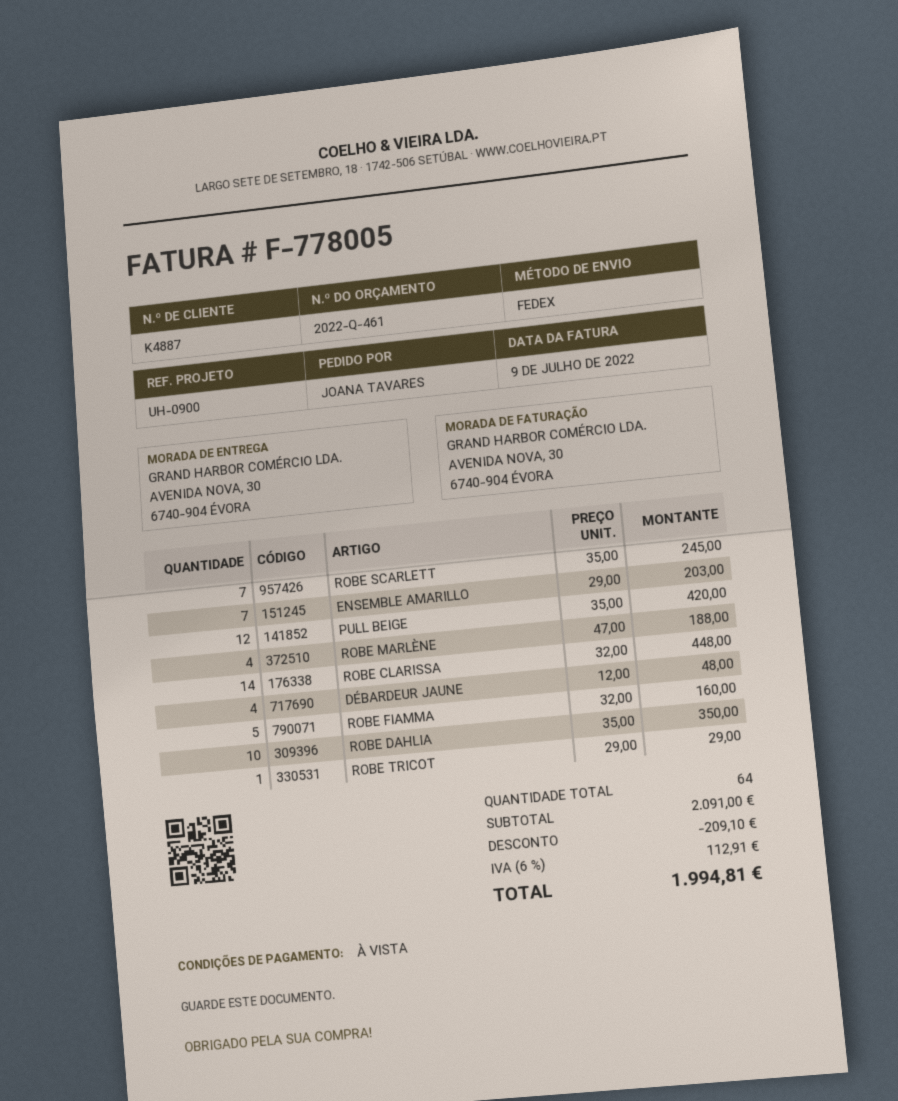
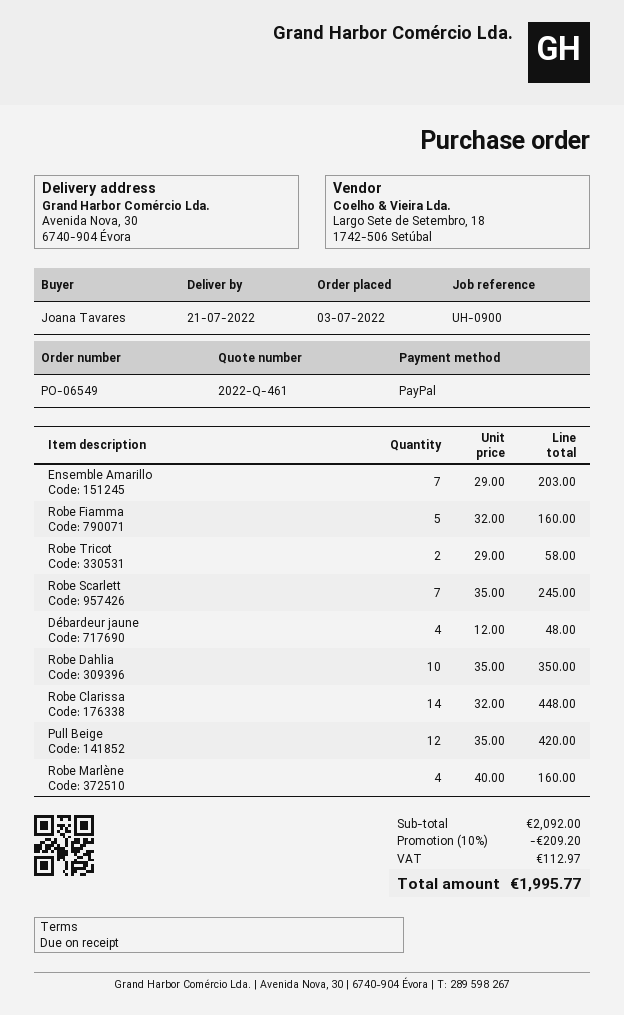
ROBE MARLÈNE: 4 x 47.00 = 188.00 -> 4 x 40.00 = 160.00
ROBE TRICOT: 1 x 29.00 = 29.00 -> 2 x 29.00 = 58.00
subtotal: 2091.00 -> 2092.00
discount: 209.10 -> 209.20
tax: 112.91 -> 112.97
total: 1994.81 -> 1995.77

